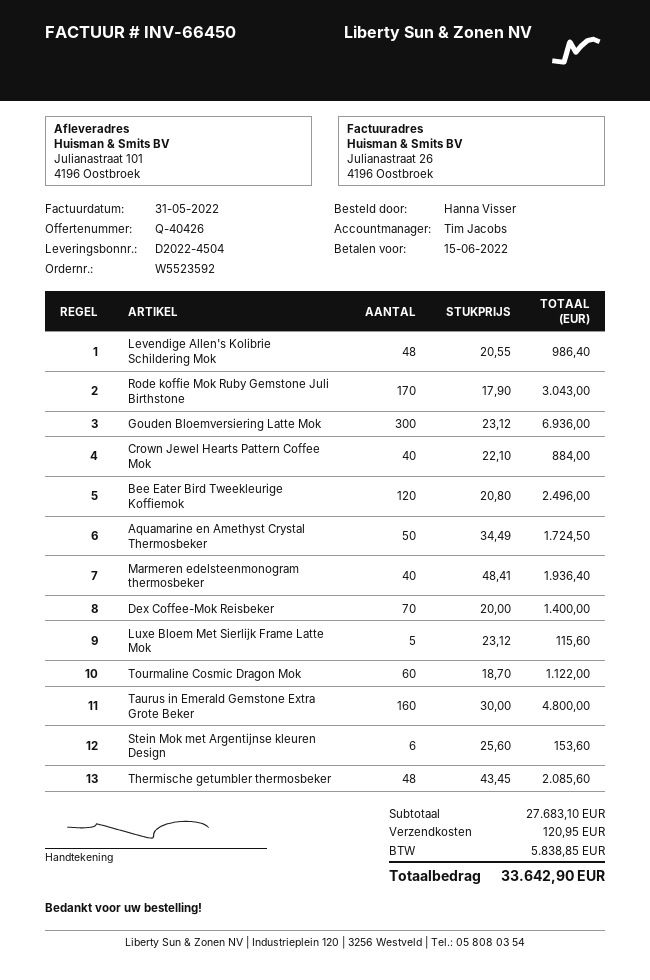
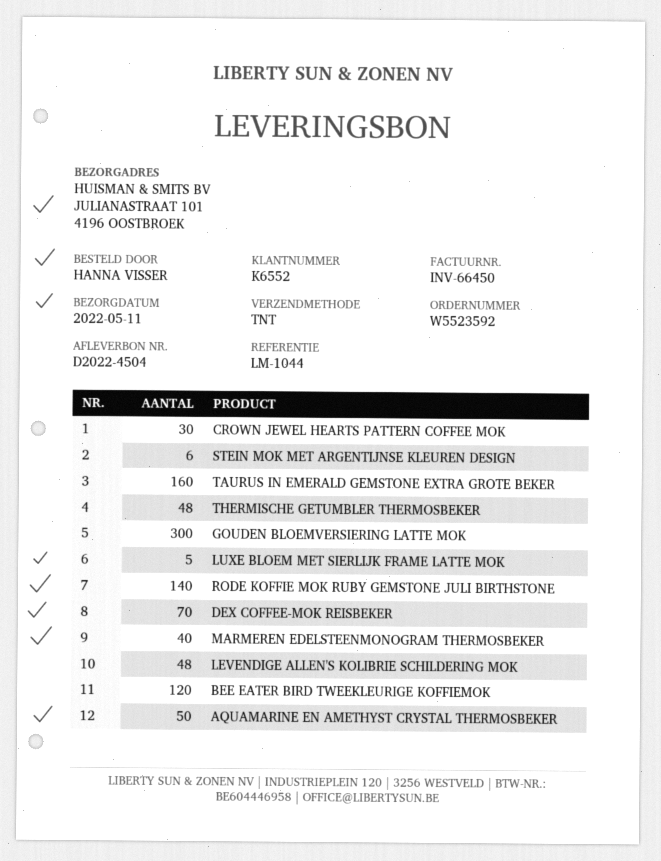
Rode koffie Mok Ruby Gemstone Juli Birthstone: 170 -> 140
Crown Jewel Hearts Pattern Coffee Mok: 40 -> 30
Tourmaline Cosmic Dragon Mok: 60 -> none

